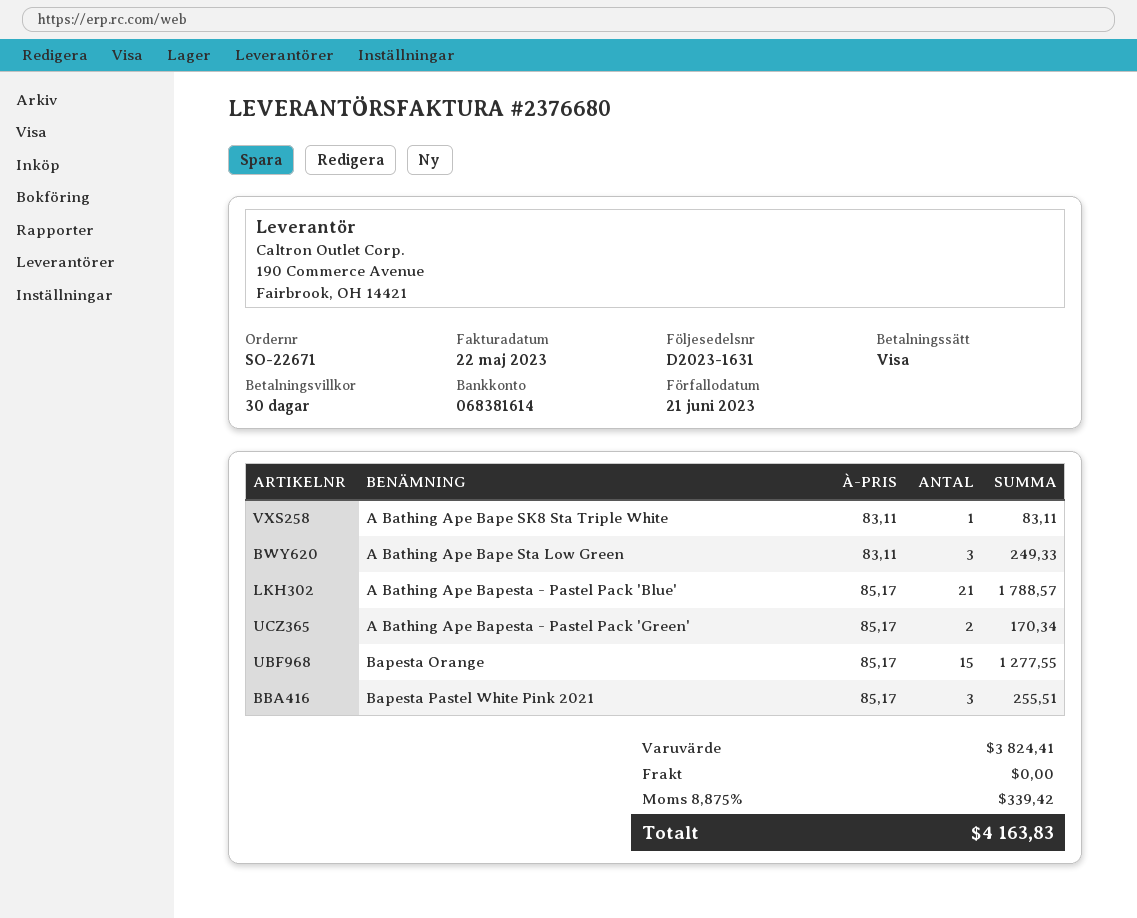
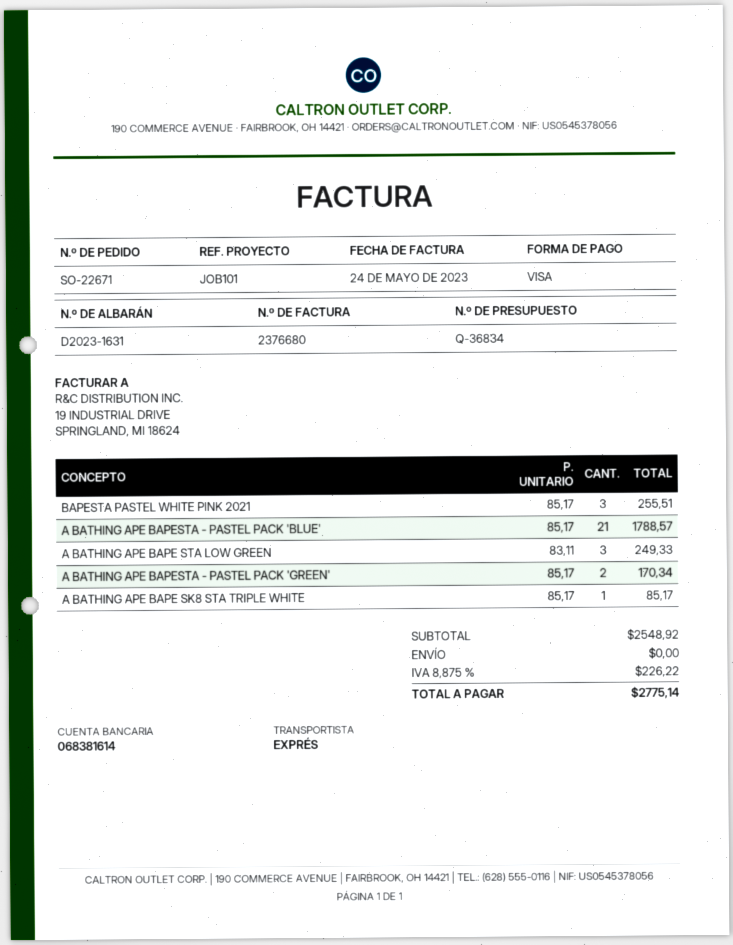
invoice date: 2023-05-22 -> 2023-05-24
A Bathing Ape Bape SK8 Sta Triple White: 1 x 83.11 = 83.11 -> 1 x 85.17 = 85.17
Bapesta Orange: 15 x 85.17 = 1277.55 -> none
subtotal: 3824.41 -> 2548.92
tax: 8.875% = 339.42 -> 8.875% = 226.22
total: 4163.83 -> 2775.14

